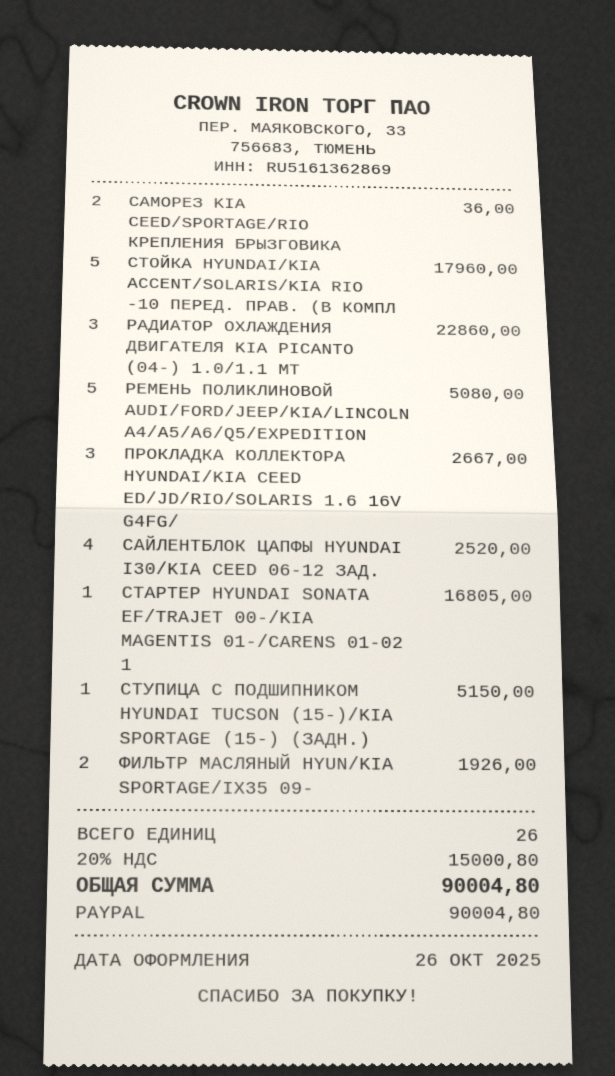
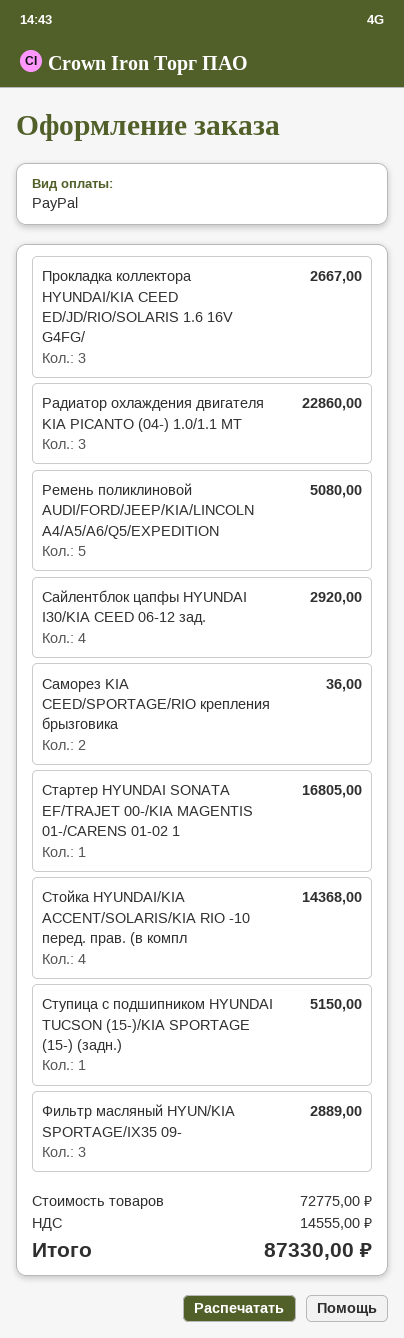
СТОЙКА HYUNDAI/KIA ACCENT/SOLARIS/KIA RIO -10 ПЕРЕД. ПРАВ. (В КОМПЛ: 5 for 17960.00 -> 4 for 14368.00
САЙЛЕНТБЛОК ЦАПФЫ HYUNDAI I30/KIA CEED 06-12 ЗАД.: 4 for 2520.00 -> 4 for 2920.00
ФИЛЬТР МАСЛЯНЫЙ HYUN/KIA SPORTAGE/IX35 09-: 2 for 1926.00 -> 3 for 2889.00
tax: 15000.80 -> 14555.00
total: 90004.80 -> 87330.00

